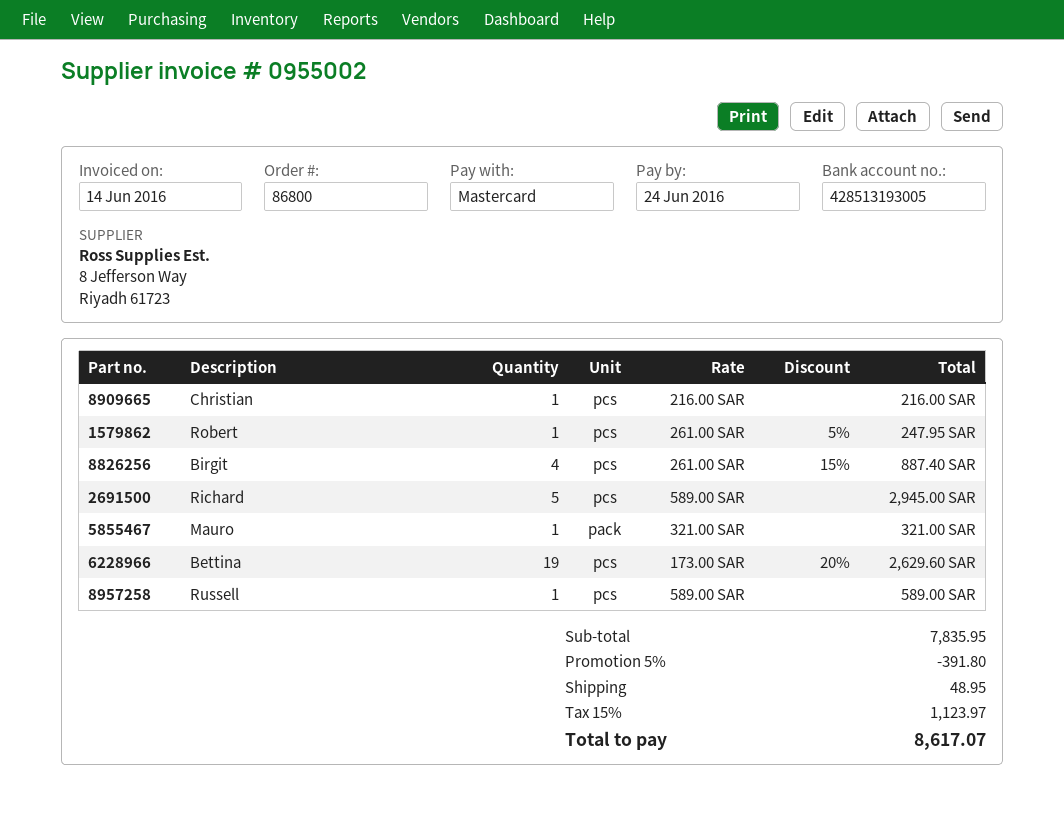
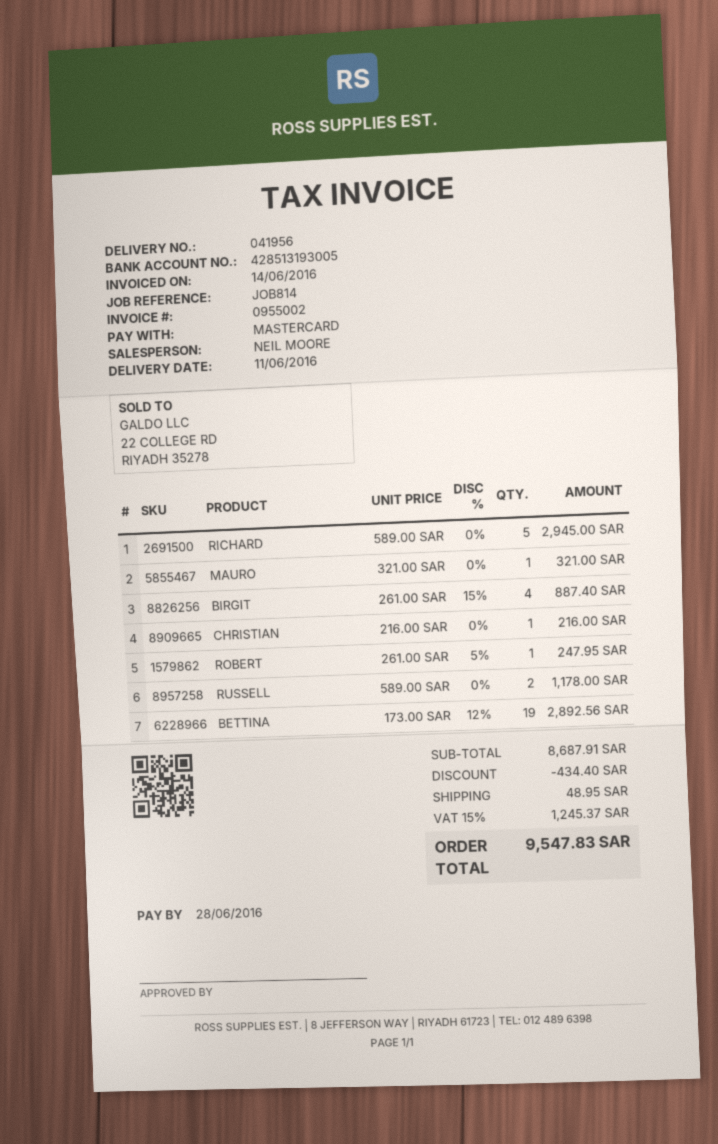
due date: 2016-06-24 -> 2016-06-28
Bettina: 19 x 173.00 - 20% = 2629.60 -> 19 x 173.00 - 12% = 2892.56
Russell: 1 x 589.00 = 589.00 -> 2 x 589.00 = 1178.00
subtotal: 7835.95 -> 8687.91
discount: 391.80 -> 434.40
tax: 15% = 1123.97 -> 15% = 1245.37
total: 8617.07 -> 9547.83

